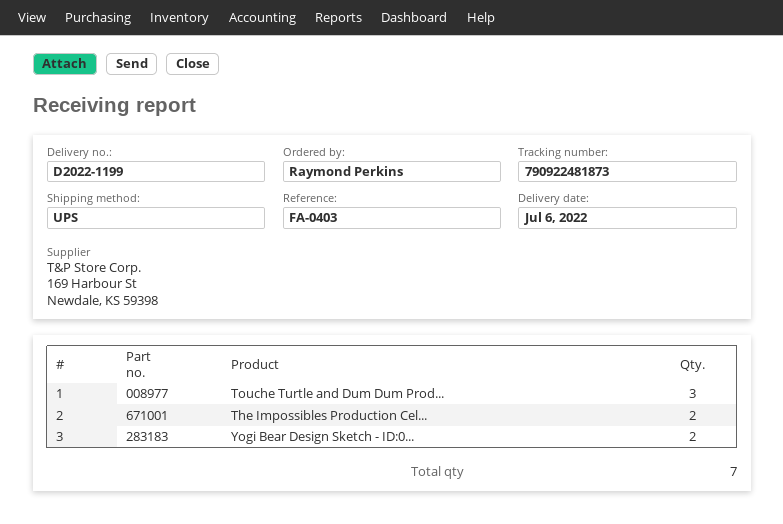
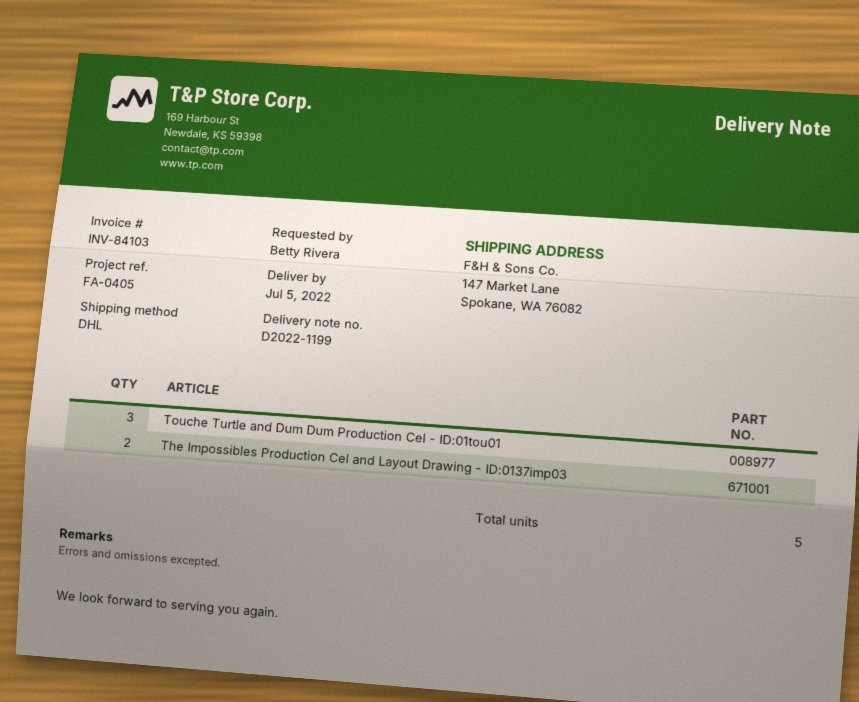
delivery date: 2022-07-06 -> 2022-07-05
reference: FA-0403 -> FA-0405
ordered by: Raymond Perkins -> Betty Rivera
shipping method: UPS -> DHL
Yogi Bear Design Sketch - ID:0...: 2 -> none
total quantity: 7 -> 5

